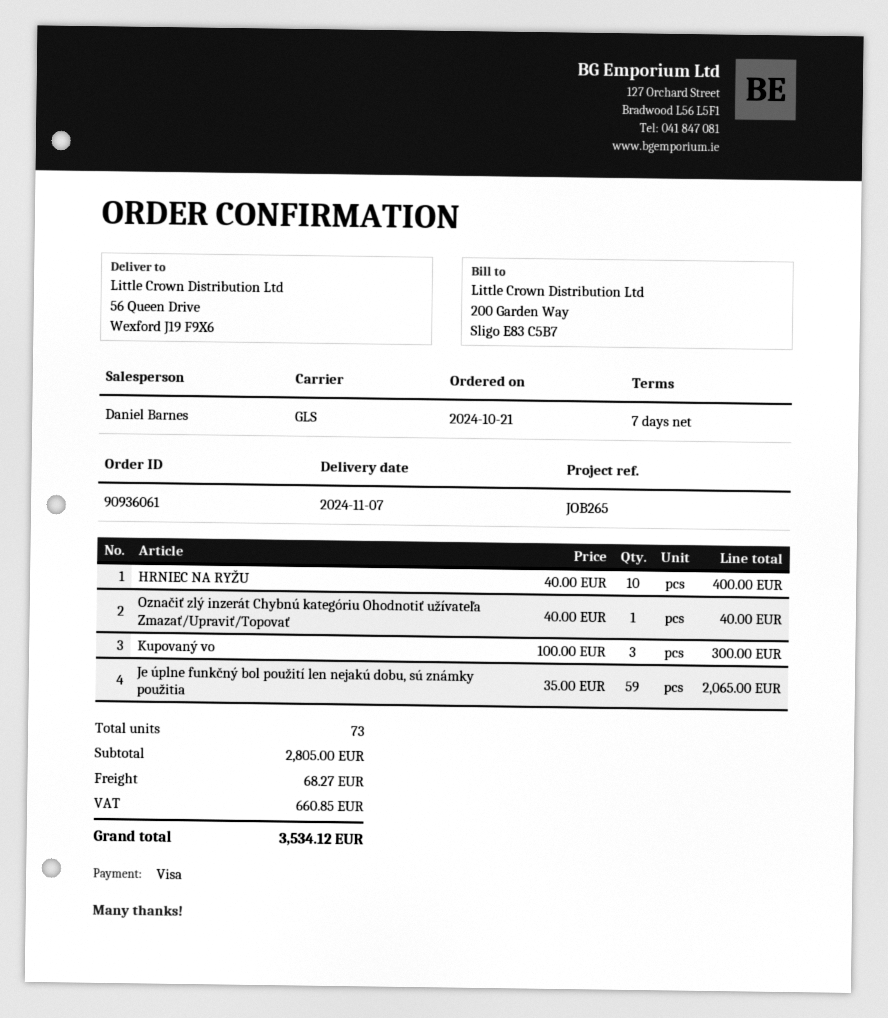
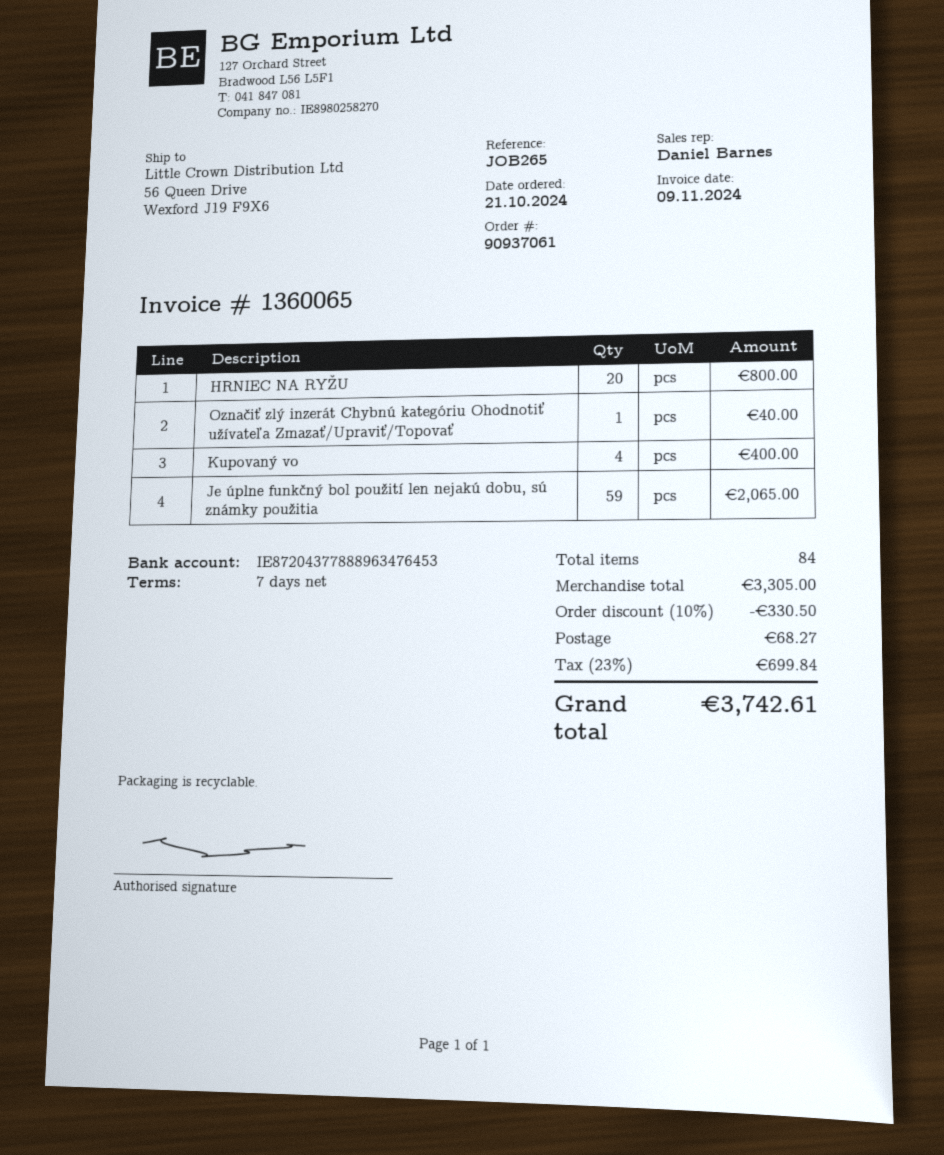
order number: 90936061 -> 90937061
HRNIEC NA RYŽU: 10 for 400.00 -> 20 for 800.00
Kupovaný vo: 3 for 300.00 -> 4 for 400.00
total quantity: 73 -> 84
subtotal: 2805.00 -> 3305.00
discount: none -> 10% = 330.50
tax: 660.85 -> 699.84
total: 3534.12 -> 3742.61

